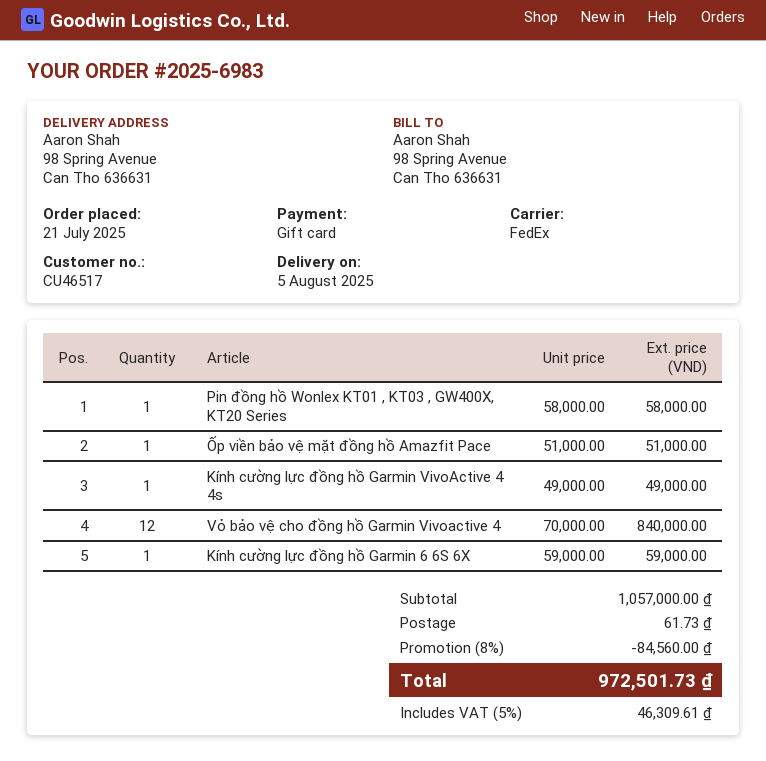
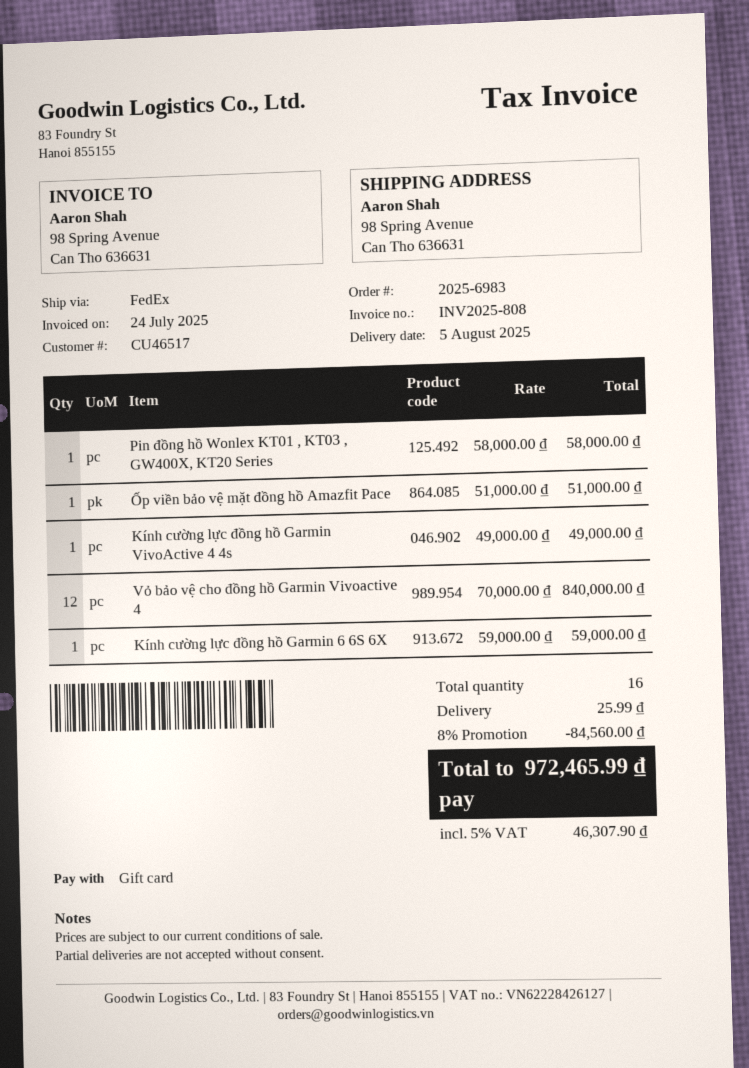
shipping: 61.73 -> 25.99
tax: 5% = 46309.61 -> 5% = 46307.90
total: 972501.73 -> 972465.99

